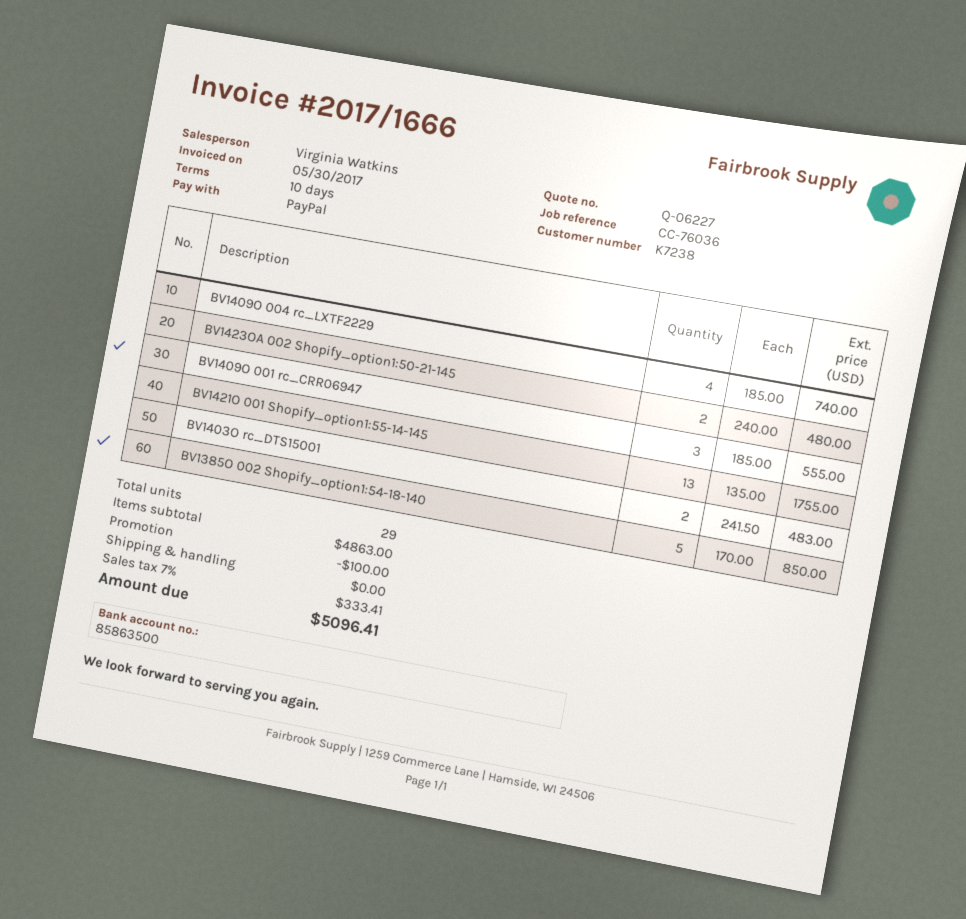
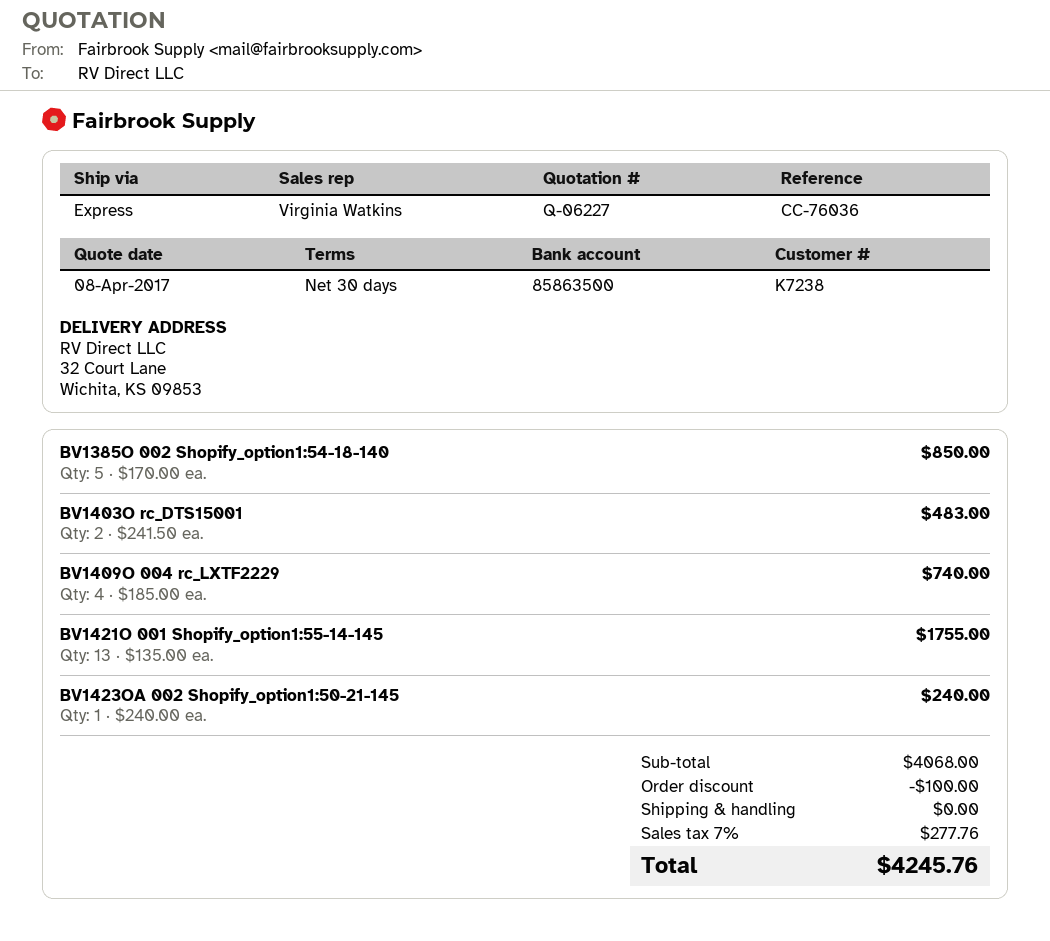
payment terms: 10 days -> 30 days
BV1423OA 002 Shopify_option1:50-21-145: 2 x 240.00 = 480.00 -> 1 x 240.00 = 240.00
BV1409O 001 rc_CRR06947: 3 x 185.00 = 555.00 -> none
subtotal: 4863.00 -> 4068.00
tax: 7% = 333.41 -> 7% = 277.76
total: 5096.41 -> 4245.76

